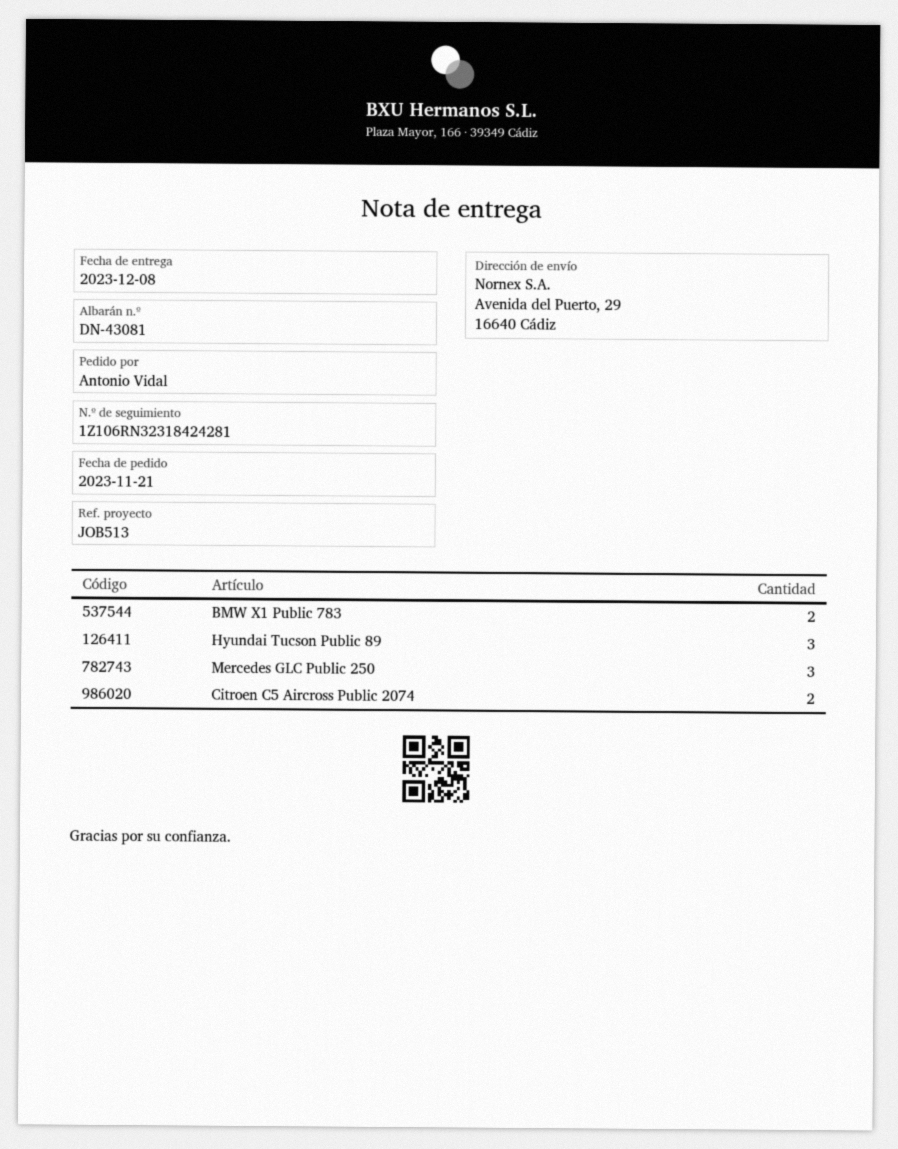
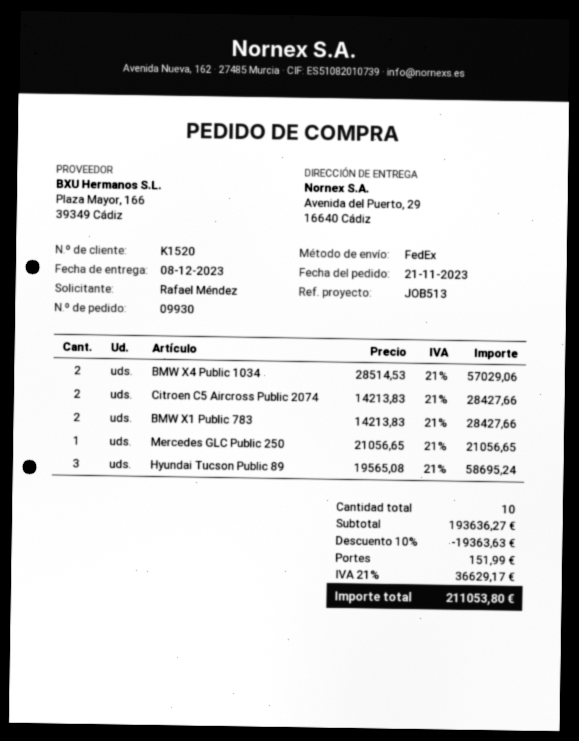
ordered by: Antonio Vidal -> Rafael Méndez
Mercedes GLC Public 250: 3 -> 1
BMW X4 Public 1034: none -> 2

